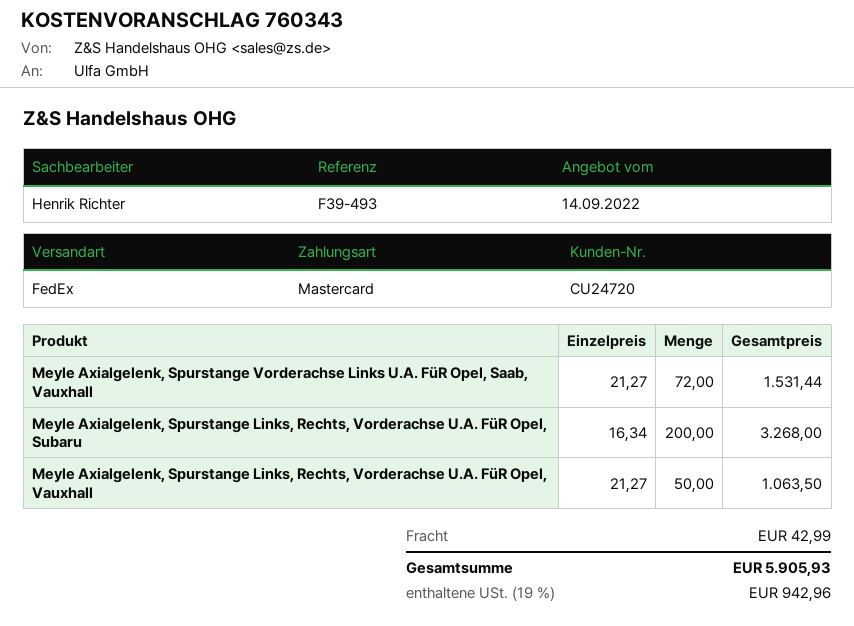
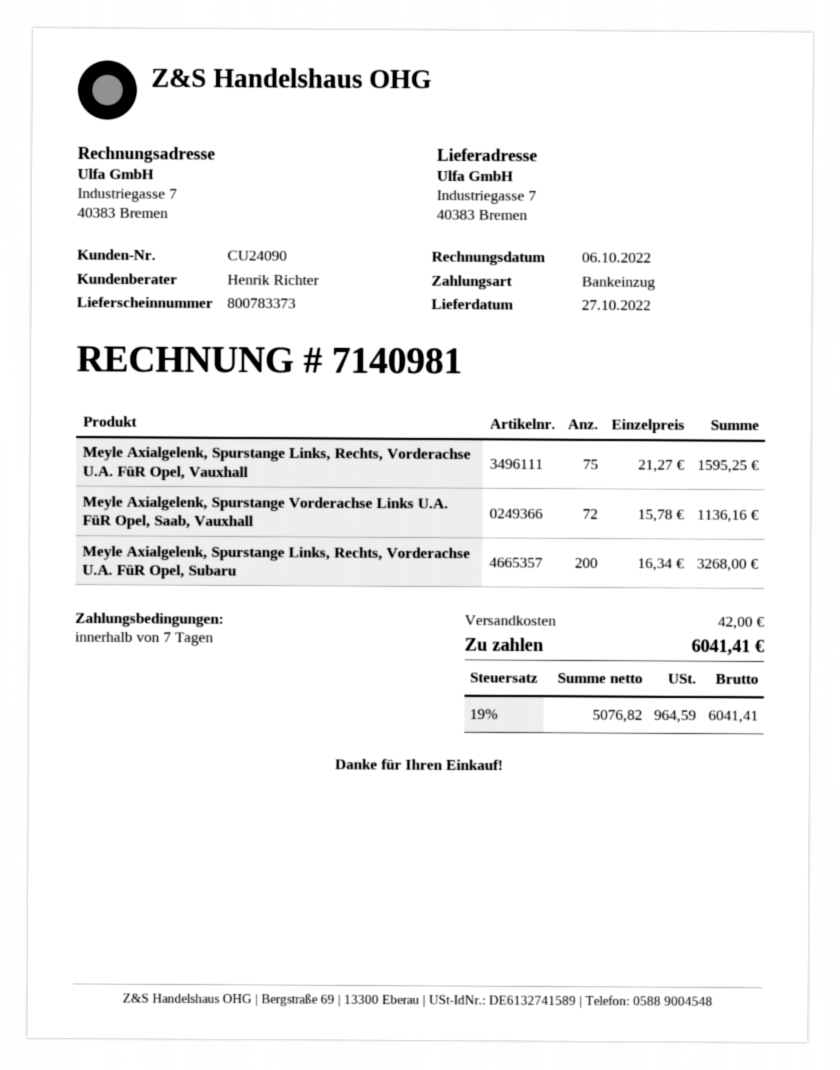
customer number: CU24720 -> CU24090
payment method: Mastercard -> direct debit
Meyle Axialgelenk, Spurstange Vorderachse Links U.A. FüR Opel, Saab, Vauxhall: 72 x 21.27 = 1531.44 -> 72 x 15.78 = 1136.16
Meyle Axialgelenk, Spurstange Links, Rechts, Vorderachse U.A. FüR Opel, Vauxhall: 50 x 21.27 = 1063.50 -> 75 x 21.27 = 1595.25
shipping: 42.99 -> 42.00
tax: 19% = 942.96 -> 19% = 964.59
total: 5905.93 -> 6041.41

